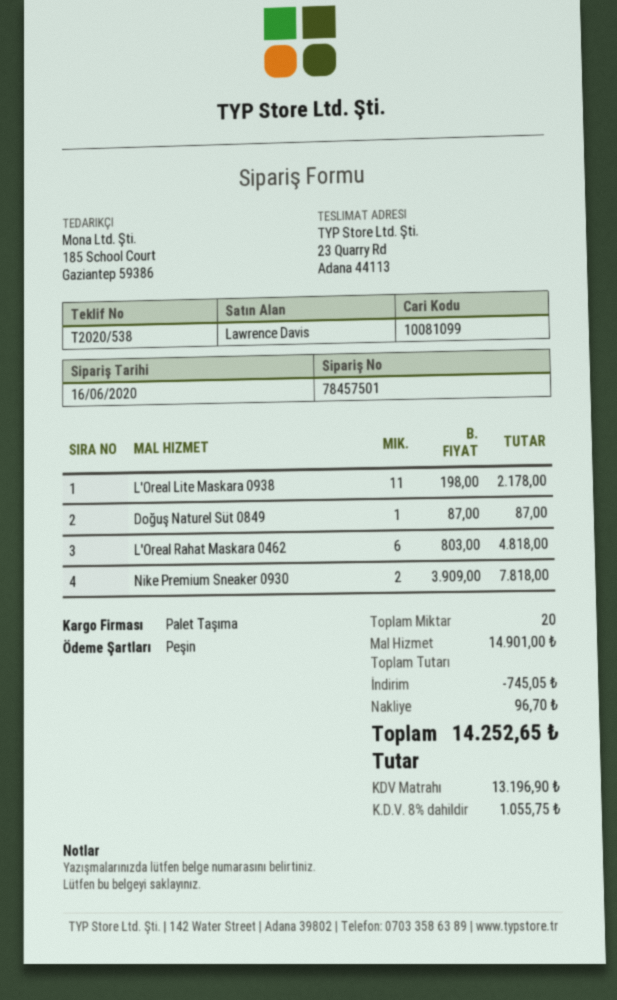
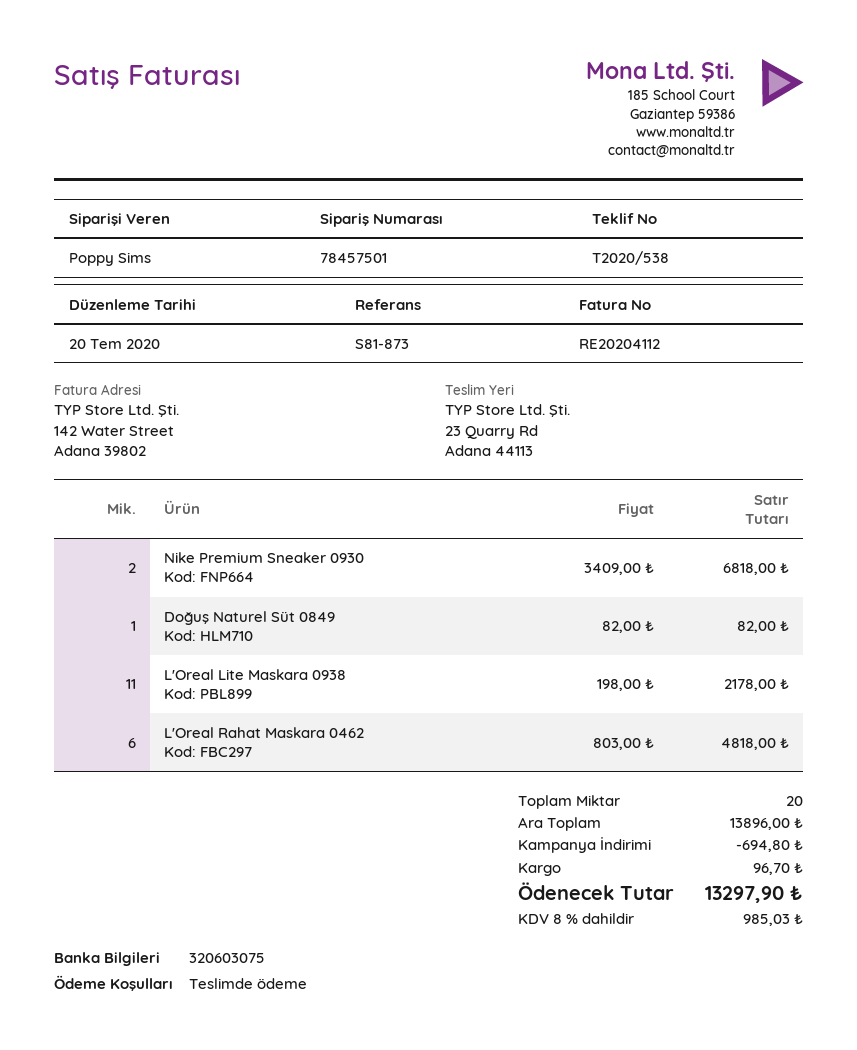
ordered by: Lawrence Davis -> Poppy Sims
Doğuş Naturel Süt 0849: 1 x 87.00 = 87.00 -> 1 x 82.00 = 82.00
Nike Premium Sneaker 0930: 2 x 3909.00 = 7818.00 -> 2 x 3409.00 = 6818.00
subtotal: 14901.00 -> 13896.00
discount: 745.05 -> 694.80
tax: 8% = 1055.75 -> 8% = 985.03
total: 14252.65 -> 13297.90

